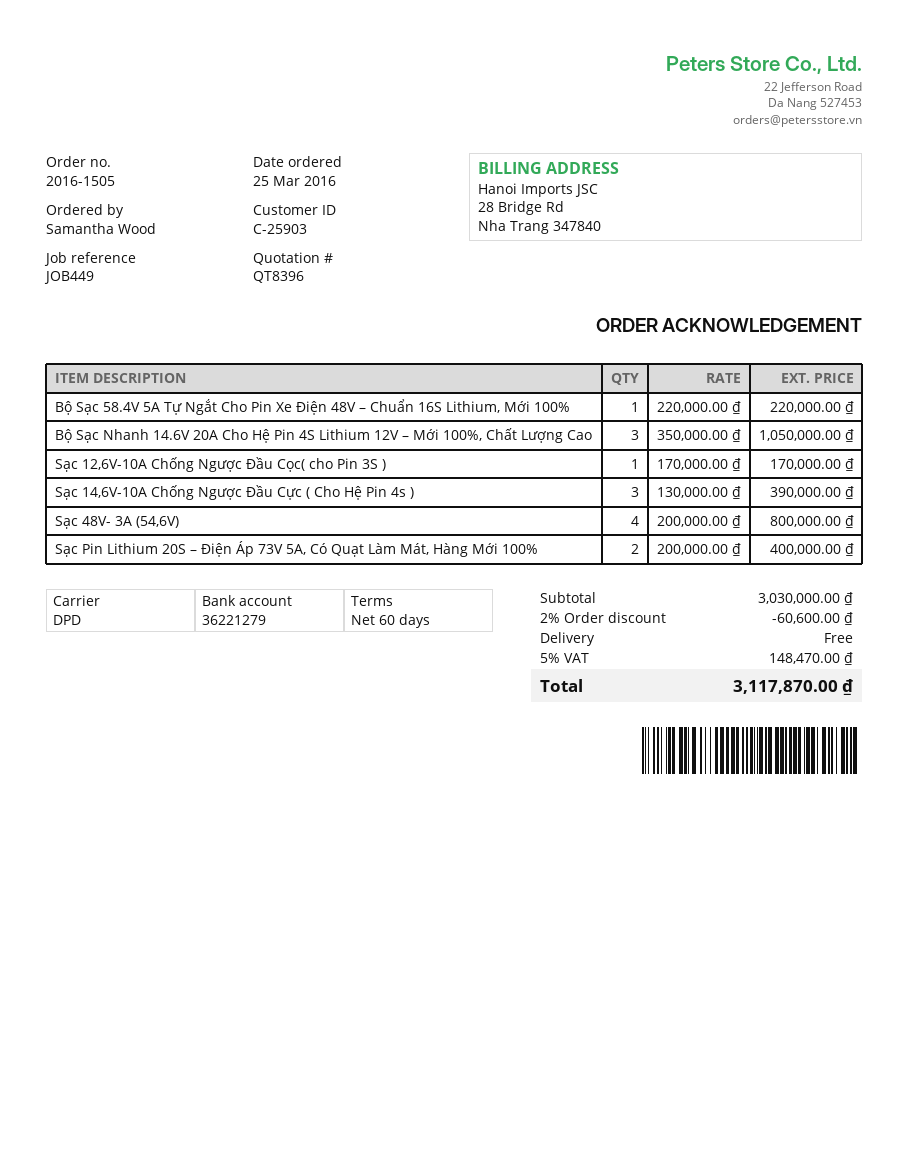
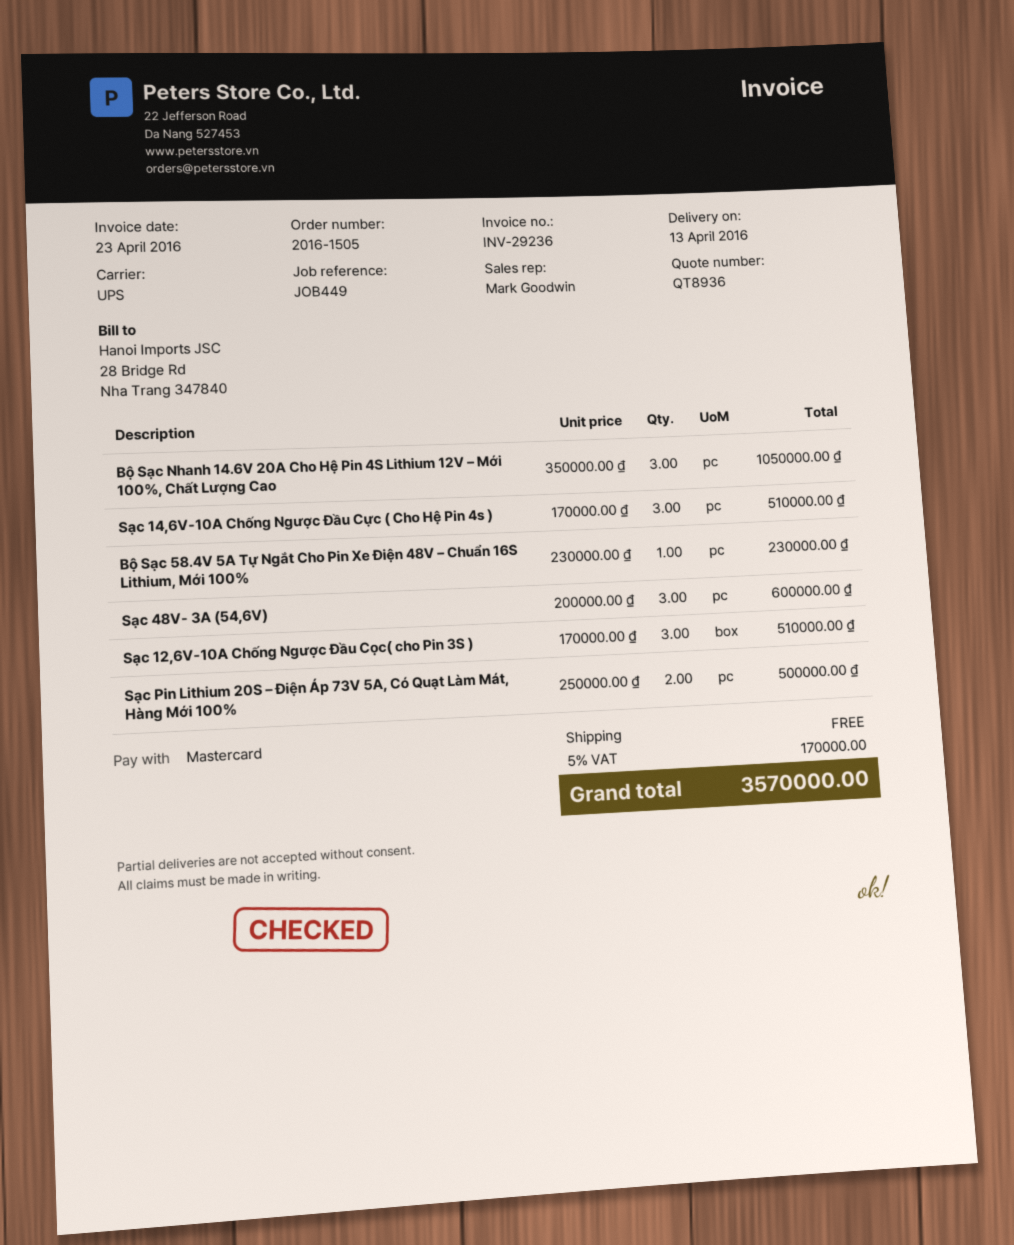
quote number: QT8396 -> QT8936
shipping method: DPD -> UPS
Bộ Sạc 58.4V 5A Tự Ngắt Cho Pin Xe Điện 48V – Chuẩn 16S Lithium, Mới 100%: 1 x 220000.00 = 220000.00 -> 1 x 230000.00 = 230000.00
Sạc 12,6V-10A Chống Ngược Đầu Cọc( cho Pin 3S ): 1 x 170000.00 = 170000.00 -> 3 x 170000.00 = 510000.00
Sạc 14,6V-10A Chống Ngược Đầu Cực ( Cho Hệ Pin 4s ): 3 x 130000.00 = 390000.00 -> 3 x 170000.00 = 510000.00
Sạc 48V- 3A (54,6V): 4 x 200000.00 = 800000.00 -> 3 x 200000.00 = 600000.00
Sạc Pin Lithium 20S – Điện Áp 73V 5A, Có Quạt Làm Mát, Hàng Mới 100%: 2 x 200000.00 = 400000.00 -> 2 x 250000.00 = 500000.00
discount: 2% = 60600.00 -> none
tax: 5% = 148470.00 -> 5% = 170000.00
total: 3117870.00 -> 3570000.00

